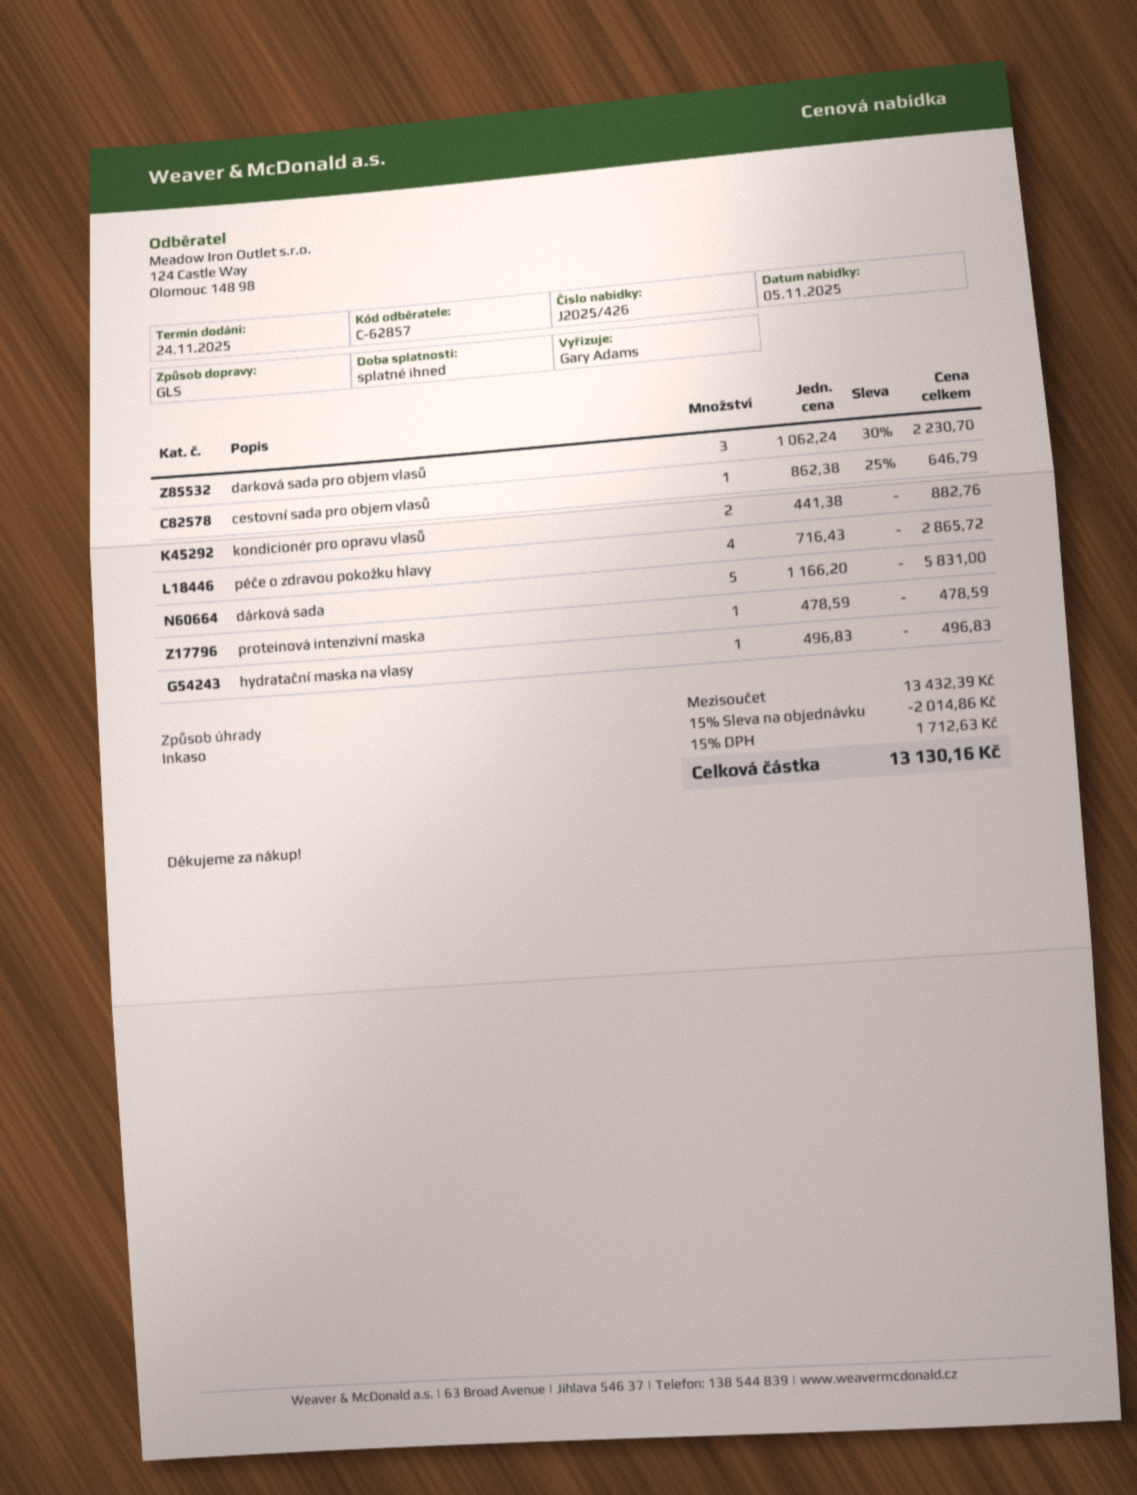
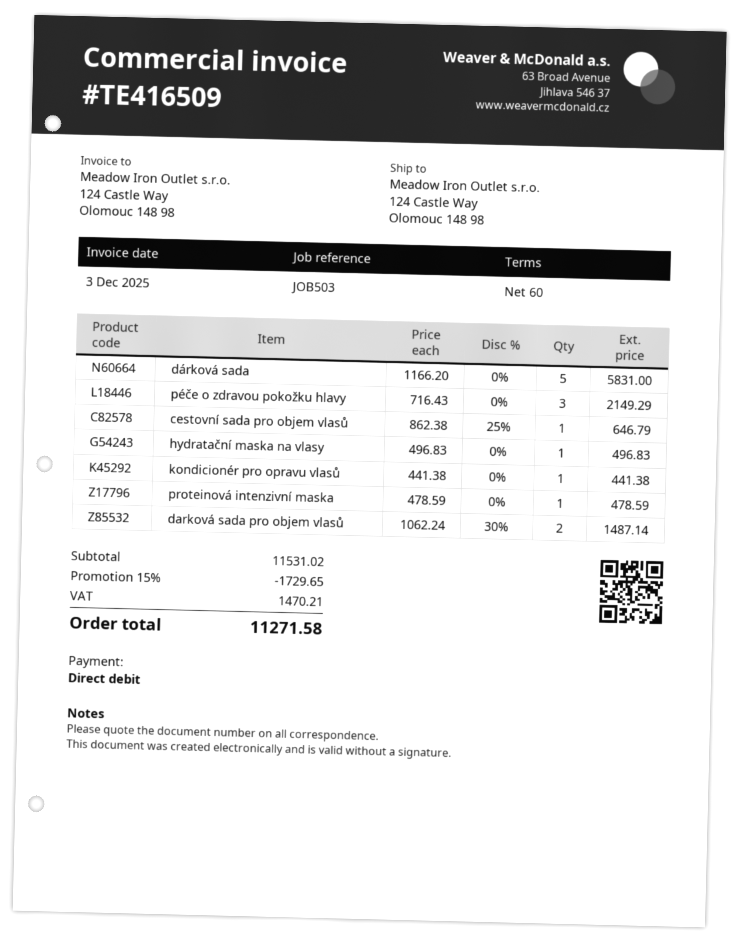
payment terms: on receipt -> 60 days
darková sada pro objem vlasů: 3 x 1062.24 - 30% = 2230.70 -> 2 x 1062.24 - 30% = 1487.14
kondicionér pro opravu vlasů: 2 x 441.38 = 882.76 -> 1 x 441.38 = 441.38
péče o zdravou pokožku hlavy: 4 x 716.43 = 2865.72 -> 3 x 716.43 = 2149.29
subtotal: 13432.39 -> 11531.02
discount: 15% = 2014.86 -> 15% = 1729.65
tax: 1712.63 -> 1470.21
total: 13130.16 -> 11271.58

